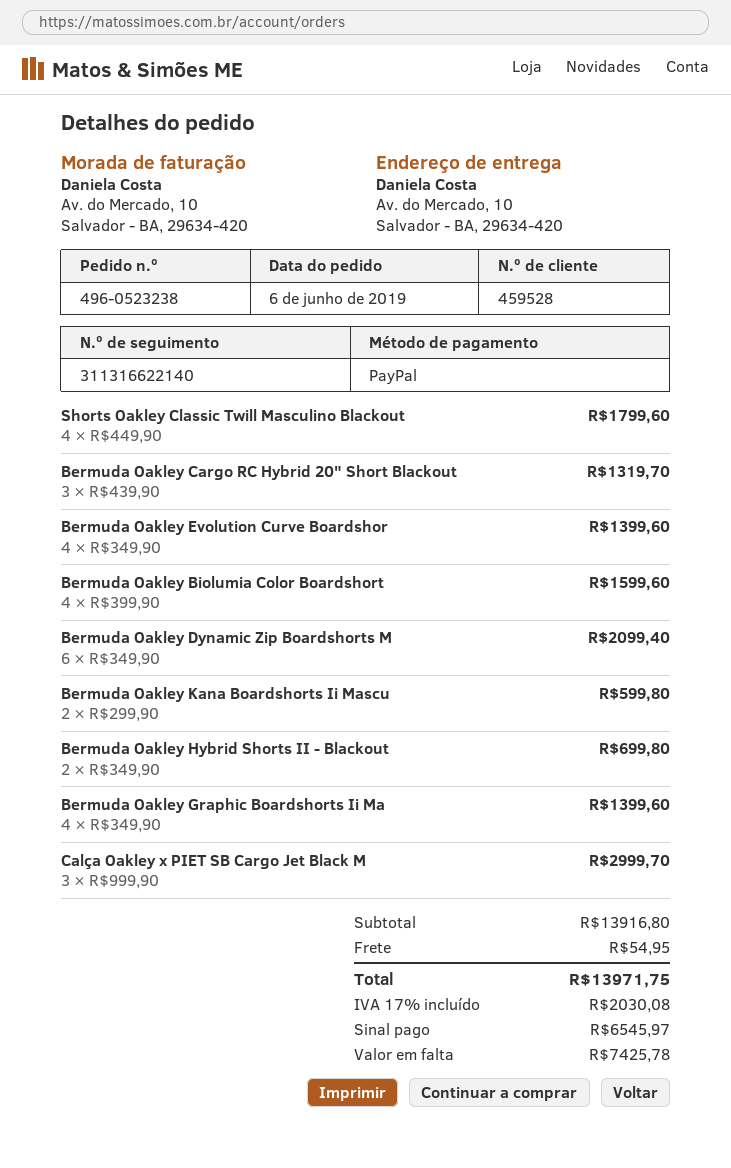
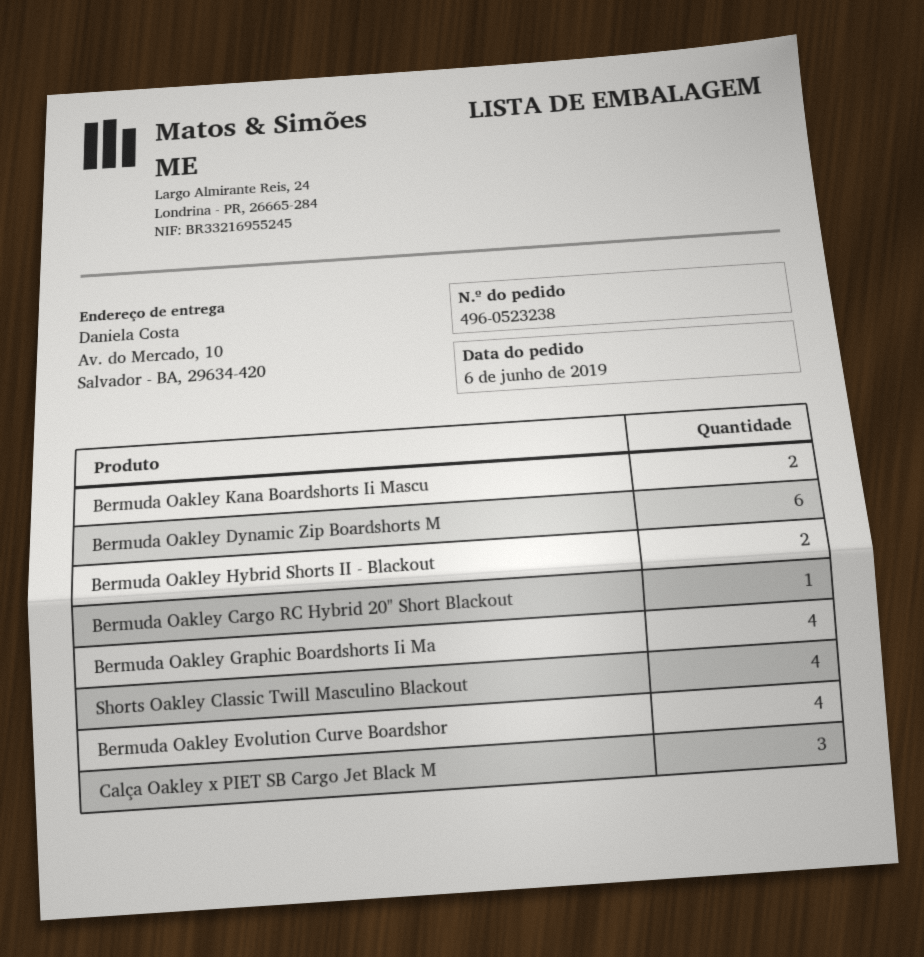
Bermuda Oakley Cargo RC Hybrid 20" Short Blackout: 3 -> 1
Bermuda Oakley Biolumia Color Boardshort: 4 -> none

